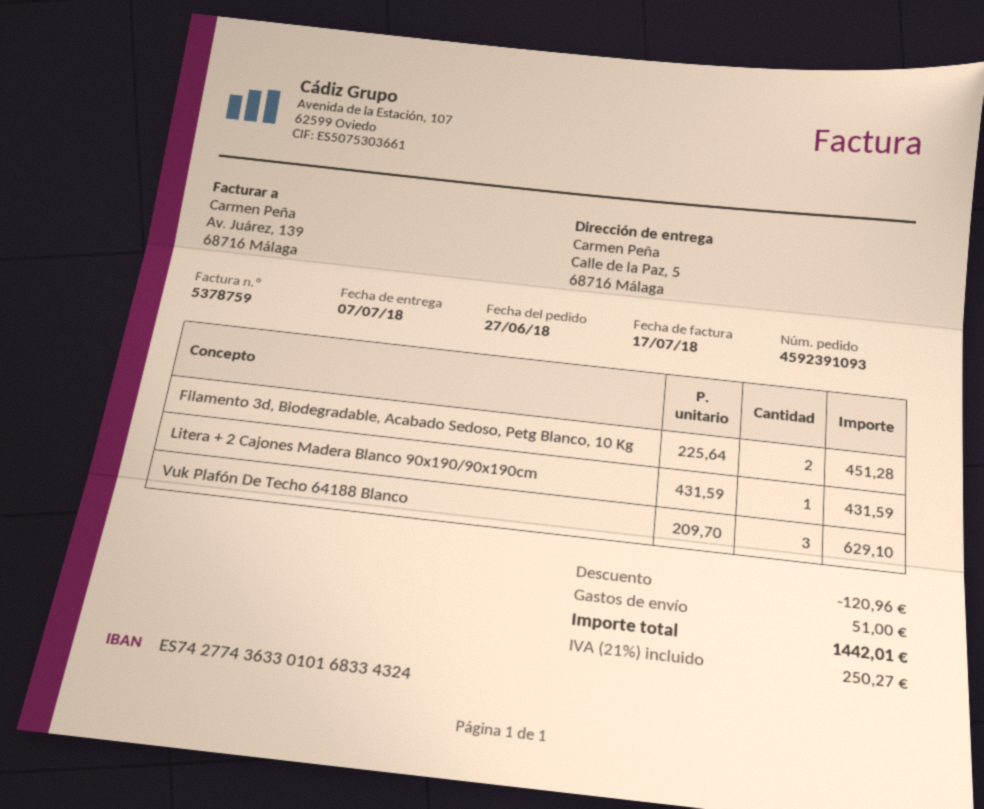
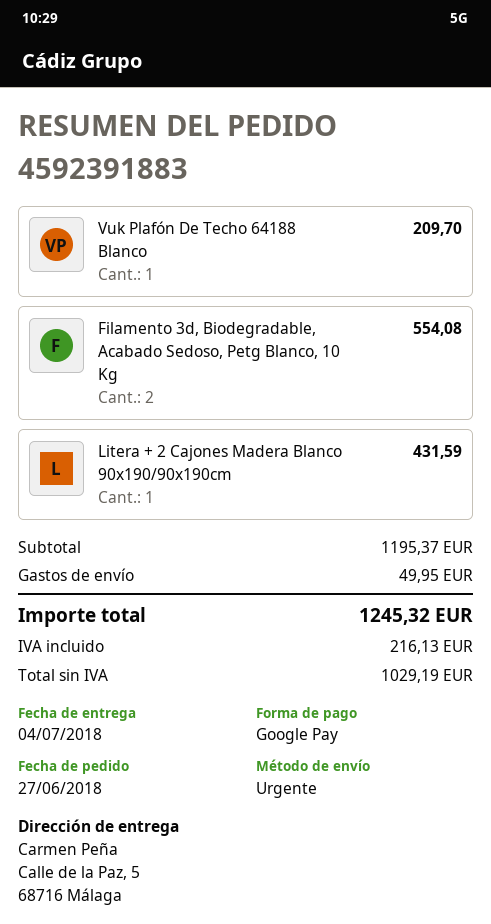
order number: 4592391093 -> 4592391883
delivery date: 2018-07-07 -> 2018-07-04
Filamento 3d, Biodegradable, Acabado Sedoso, Petg Blanco, 10 Kg: 2 for 451.28 -> 2 for 554.08
Vuk Plafón De Techo 64188 Blanco: 3 for 629.10 -> 1 for 209.70
discount: 120.96 -> none
shipping: 51.00 -> 49.95
tax: 250.27 -> 216.13
total: 1442.01 -> 1245.32

